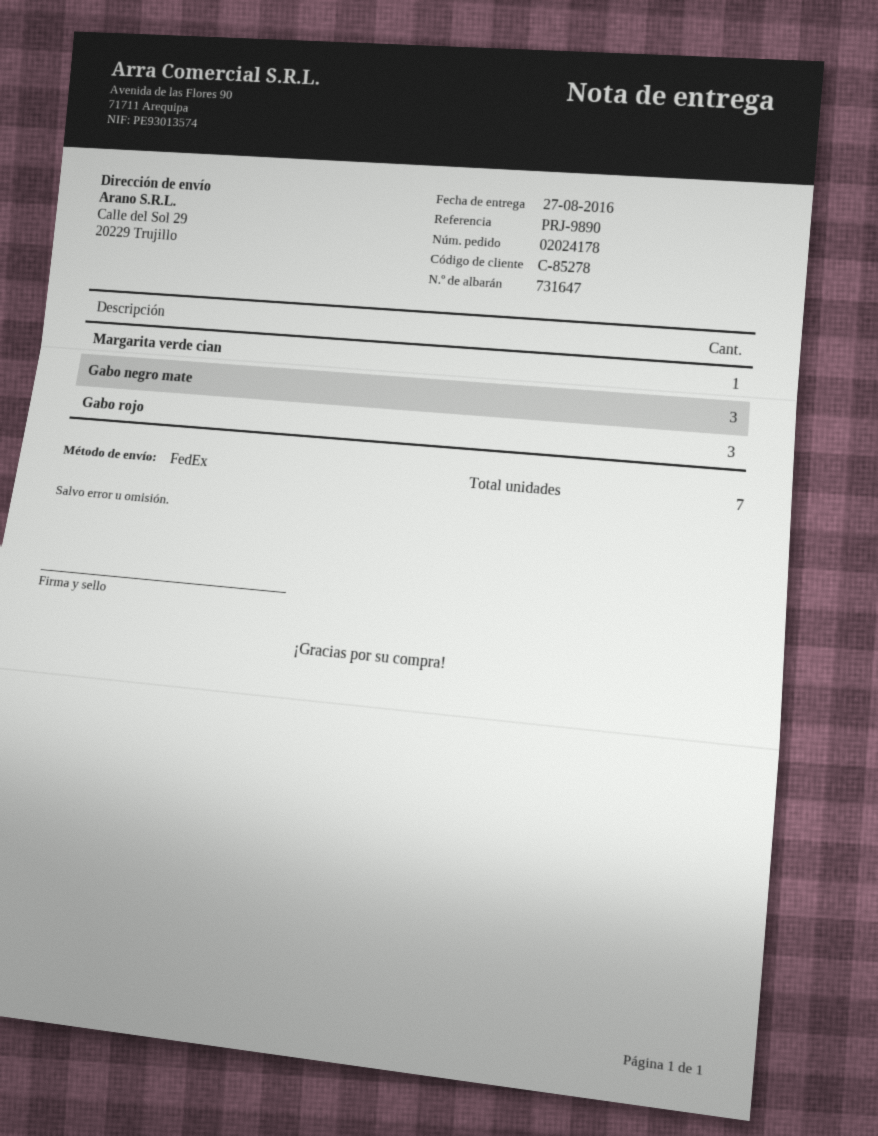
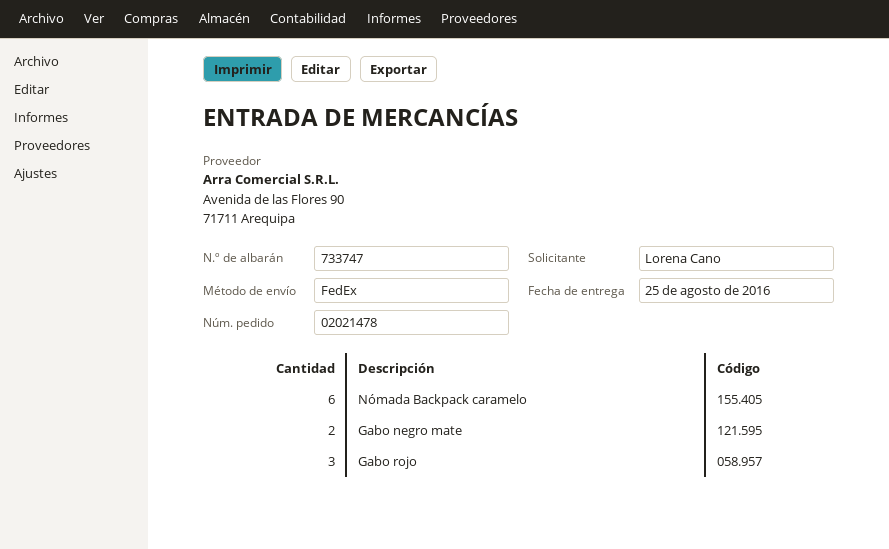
order number: 02024178 -> 02021478
delivery note number: 731647 -> 733747
delivery date: 2016-08-27 -> 2016-08-25
Margarita verde cian: 1 -> none
Gabo negro mate: 3 -> 2
Nómada Backpack caramelo: none -> 6

